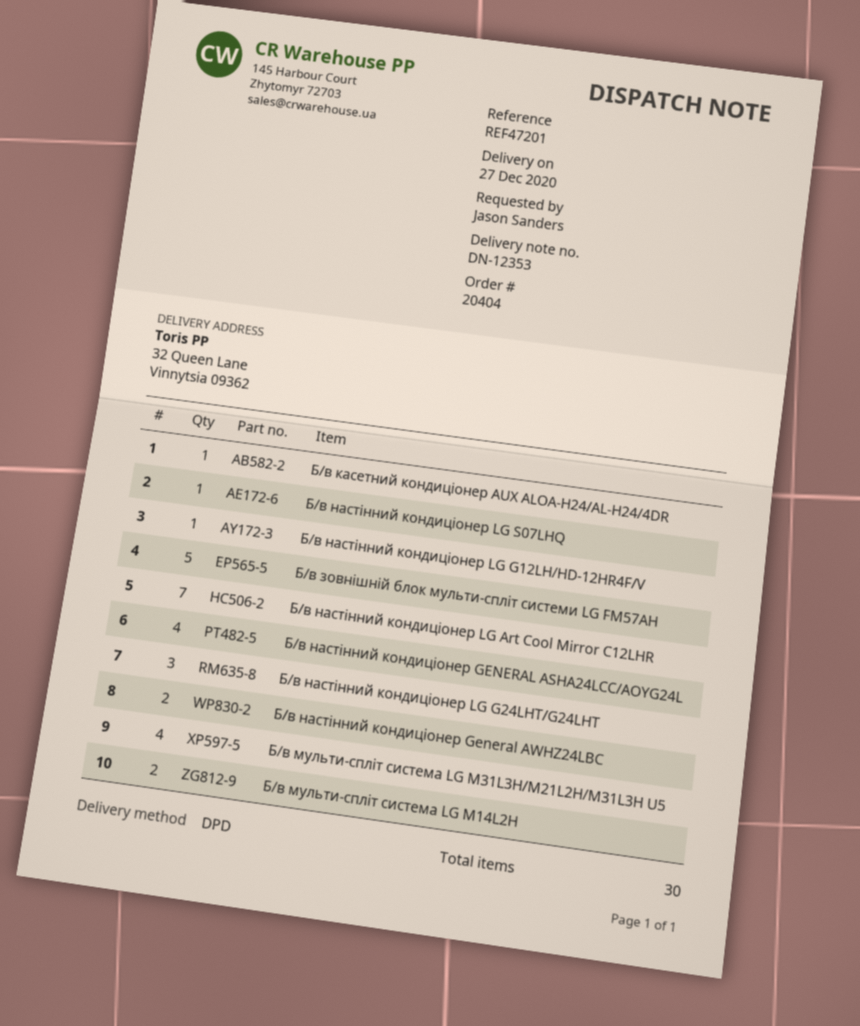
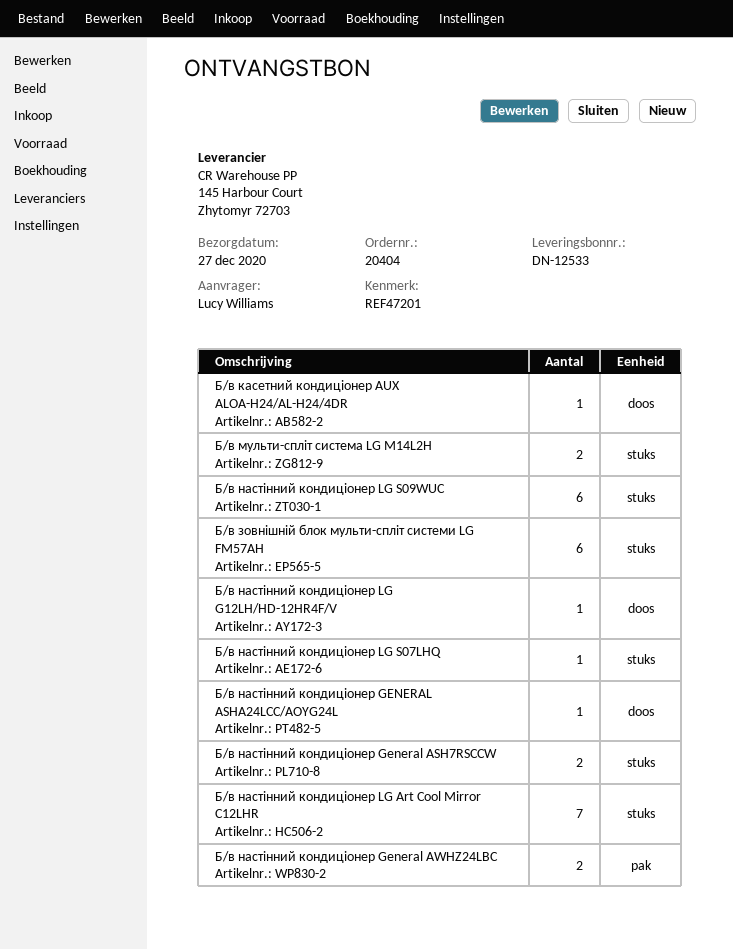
delivery note number: DN-12353 -> DN-12533
ordered by: Jason Sanders -> Lucy Williams
Б/в зовнішній блок мульти-спліт системи LG FM57AH: 5 -> 6
Б/в настінний кондиціонер GENERAL ASHA24LCC/AOYG24L: 4 -> 1
Б/в настінний кондиціонер LG G24LHT/G24LHT: 3 -> none
Б/в мульти-спліт система LG M31L3H/M21L2H/M31L3H U5: 4 -> none
Б/в настінний кондиціонер LG S09WUC: none -> 6
Б/в настінний кондиціонер General ASH7RSCCW: none -> 2

